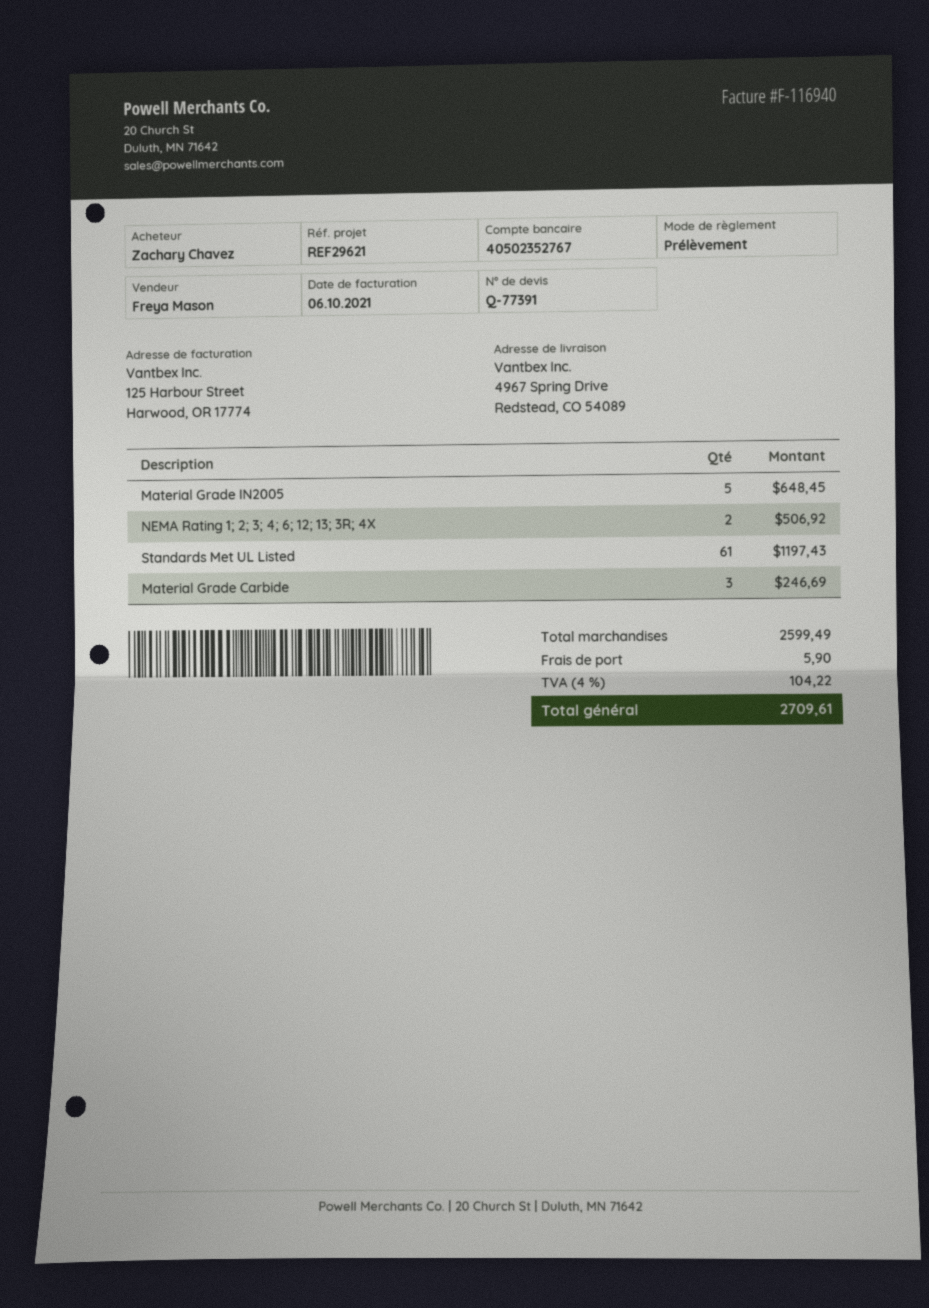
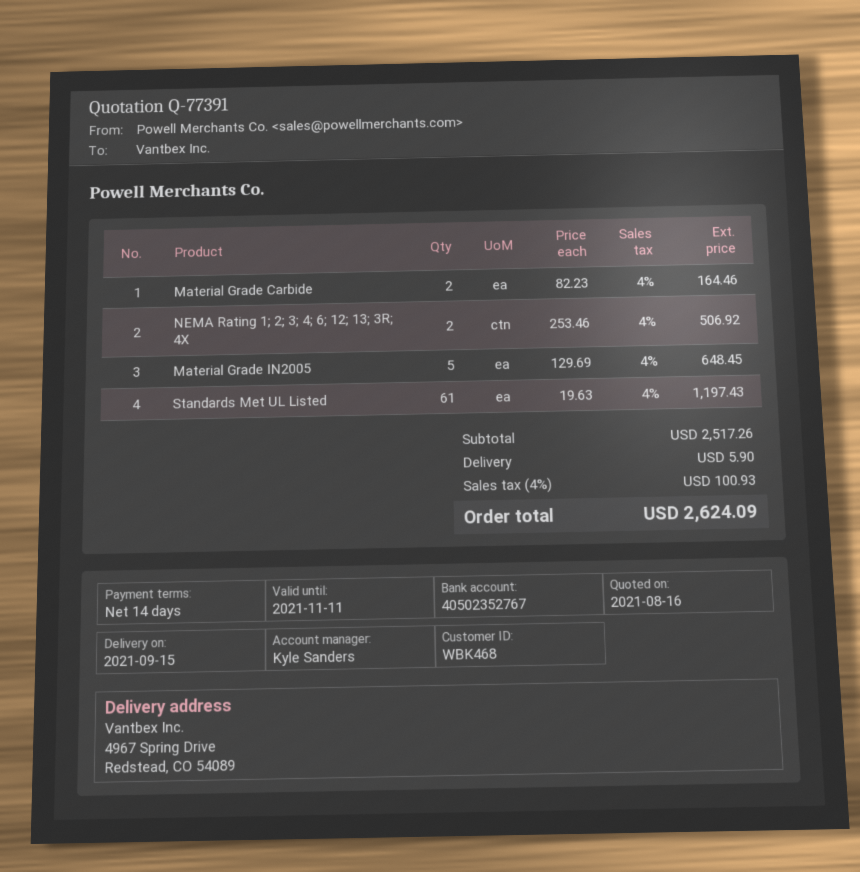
sales rep: Freya Mason -> Kyle Sanders
Material Grade Carbide: 3 for 246.69 -> 2 for 164.46
subtotal: 2599.49 -> 2517.26
tax: 4% = 104.22 -> 4% = 100.93
total: 2709.61 -> 2624.09

